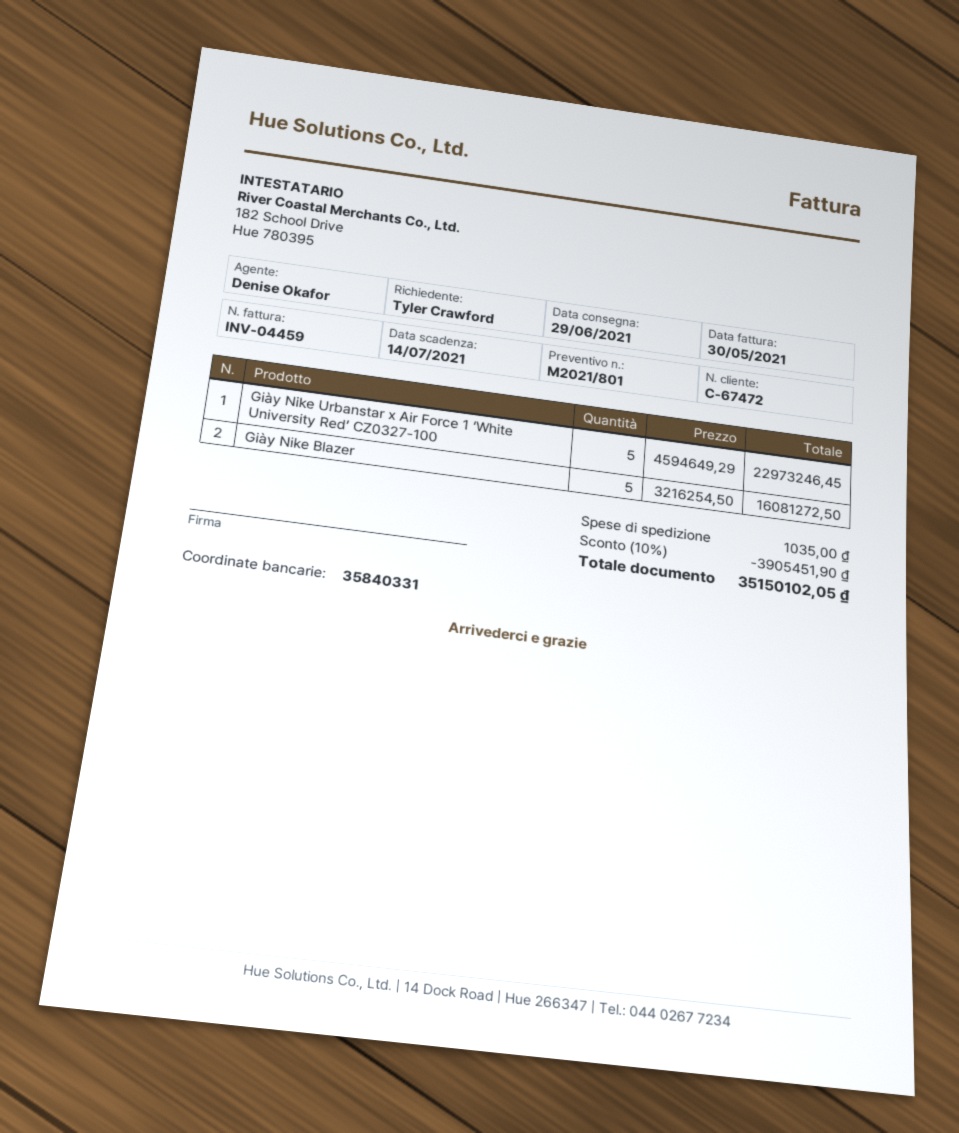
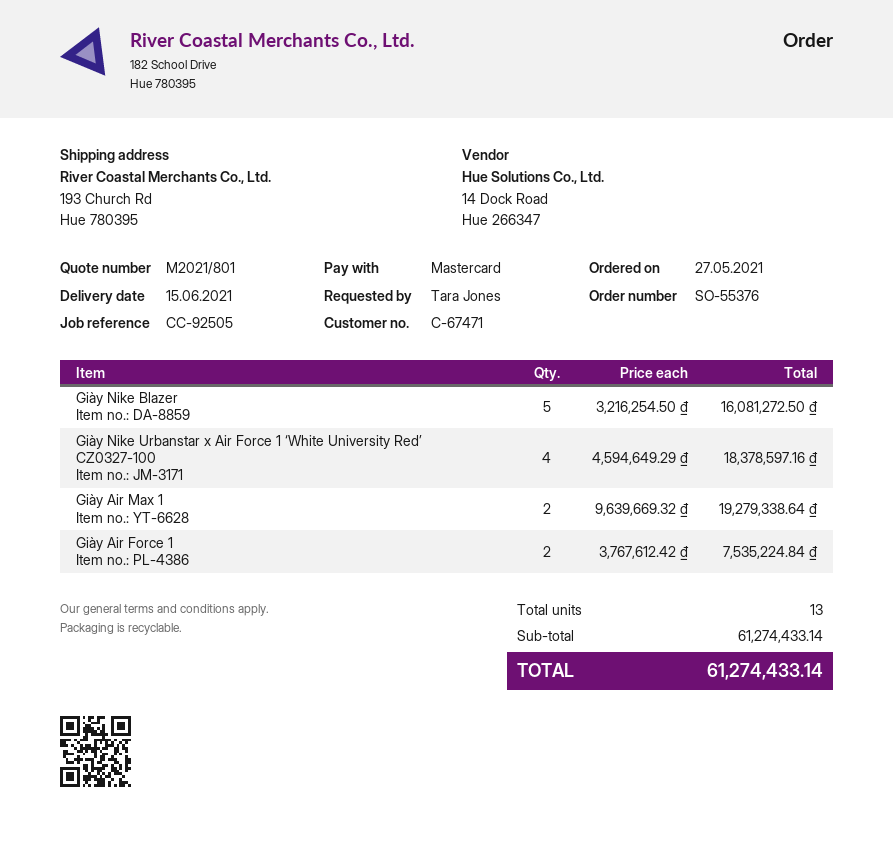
delivery date: 2021-06-29 -> 2021-06-15
customer number: C-67472 -> C-67471
ordered by: Tyler Crawford -> Tara Jones
Giày Nike Urbanstar x Air Force 1 ‘White University Red’ CZ0327-100: 5 x 4594649.29 = 22973246.45 -> 4 x 4594649.29 = 18378597.16
Giày Air Max 1: none -> 2 x 9639669.32 = 19279338.64
Giày Air Force 1: none -> 2 x 3767612.42 = 7535224.84
discount: 10% = 3905451.90 -> none
shipping: 1035.00 -> none
total: 35150102.05 -> 61274433.14

